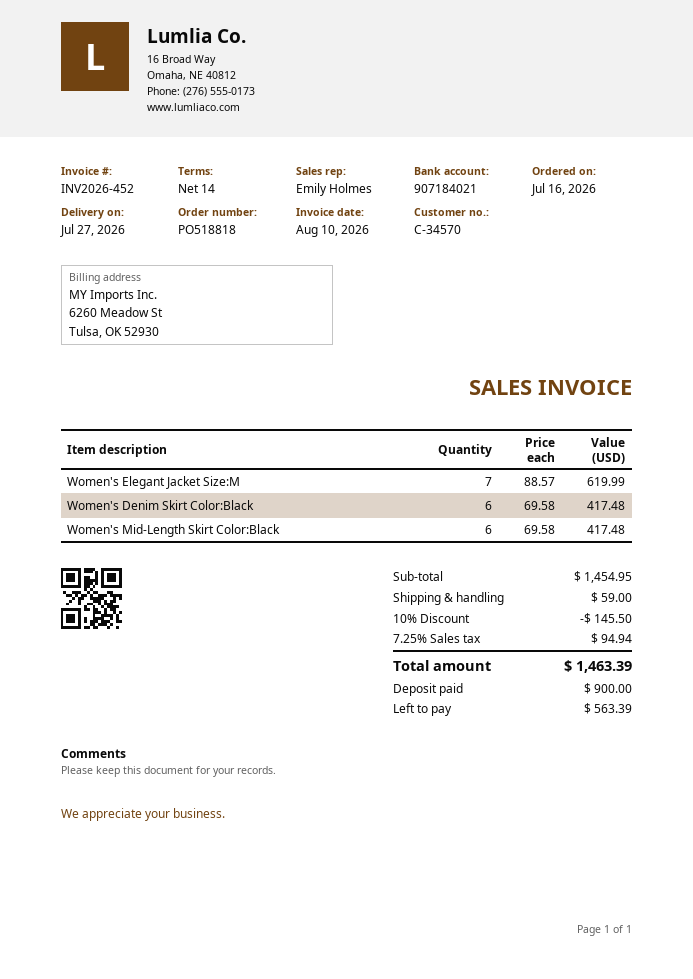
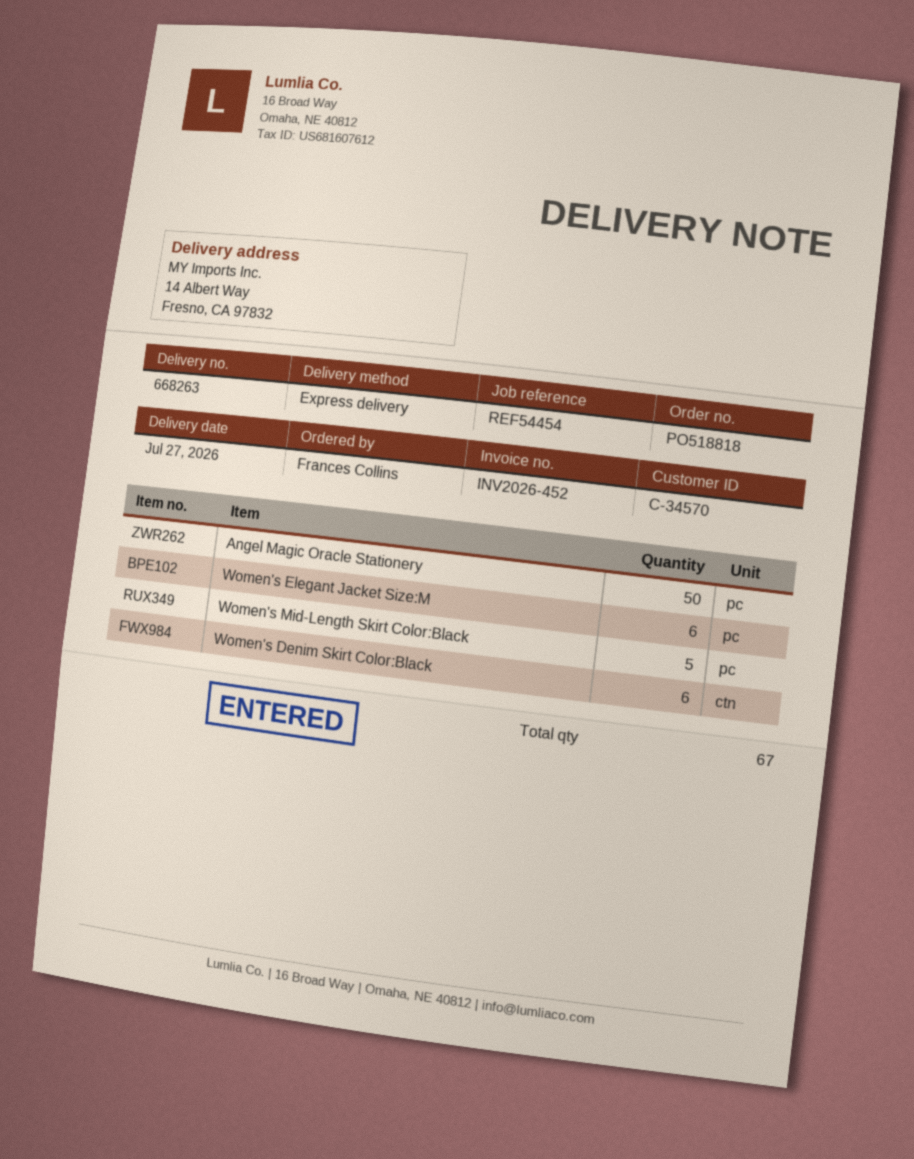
Women's Elegant Jacket Size:M: 7 -> 6
Women's Mid-Length Skirt Color:Black: 6 -> 5
Angel Magic Oracle Stationery: none -> 50

